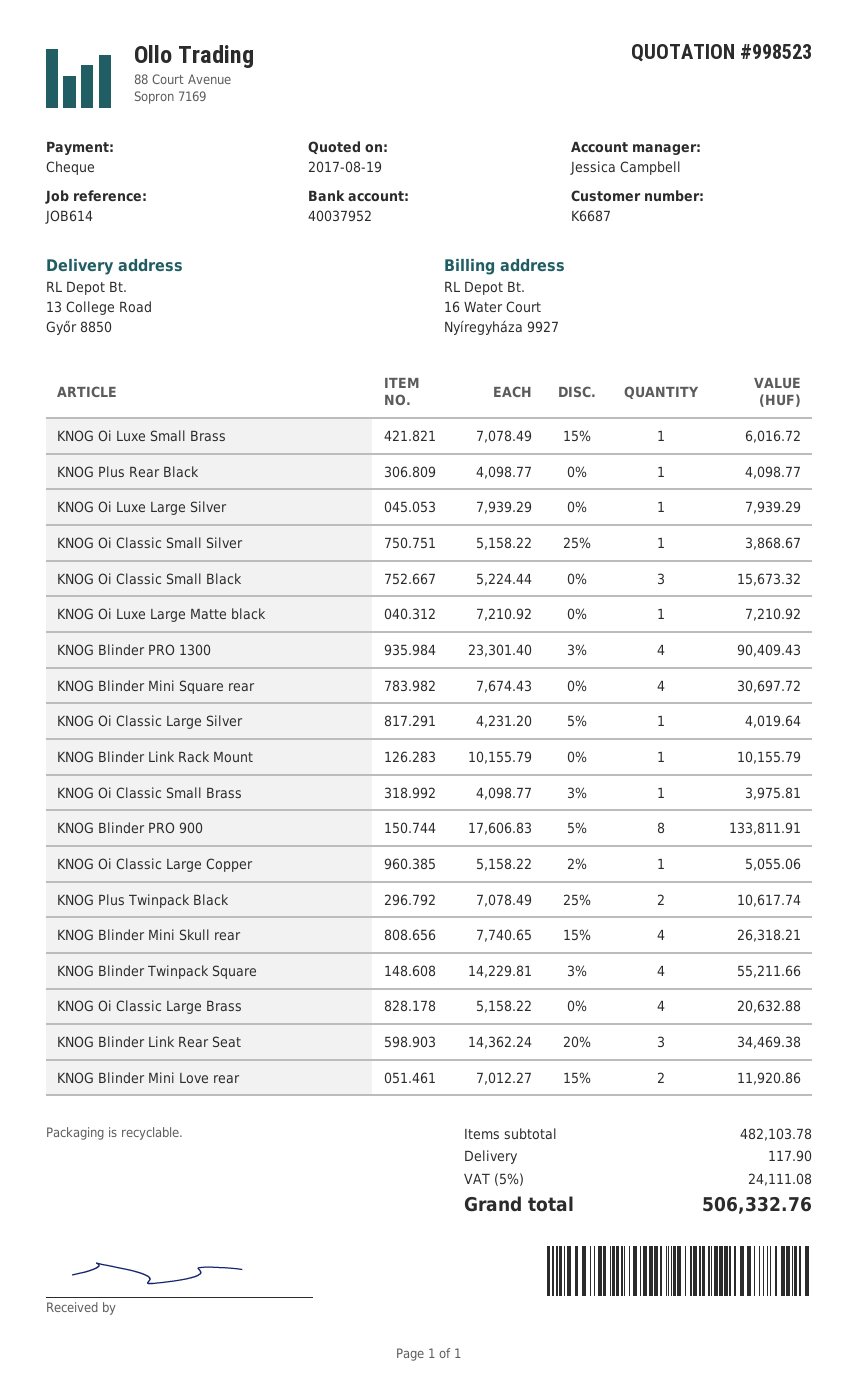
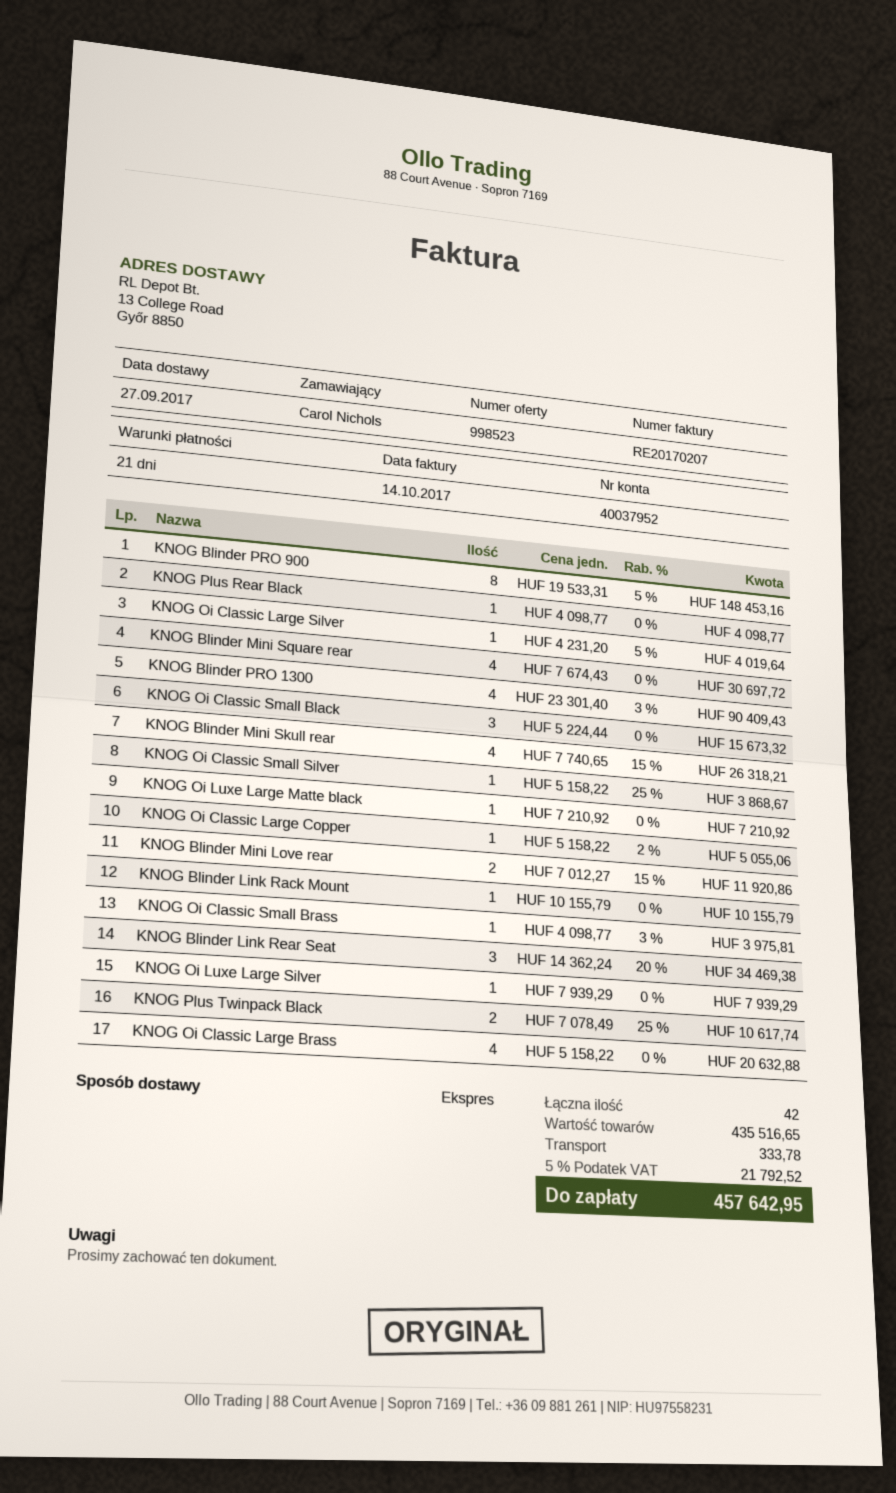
KNOG Oi Luxe Small Brass: 1 x 7078.49 - 15% = 6016.72 -> none
KNOG Blinder PRO 900: 8 x 17606.83 - 5% = 133811.91 -> 8 x 19533.31 - 5% = 148453.16
KNOG Blinder Twinpack Square: 4 x 14229.81 - 3% = 55211.66 -> none
subtotal: 482103.78 -> 435516.65
shipping: 117.90 -> 333.78
tax: 5% = 24111.08 -> 5% = 21792.52
total: 506332.76 -> 457642.95

